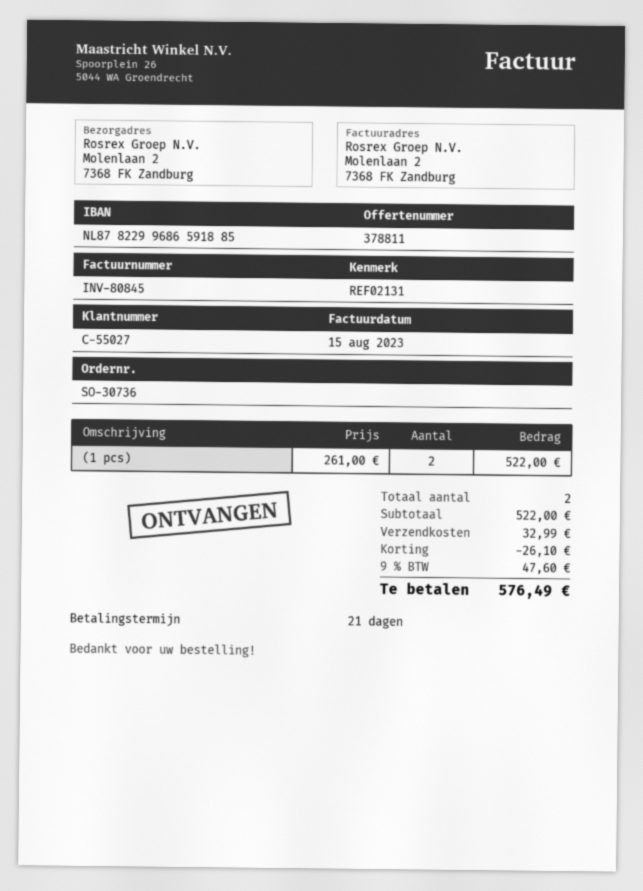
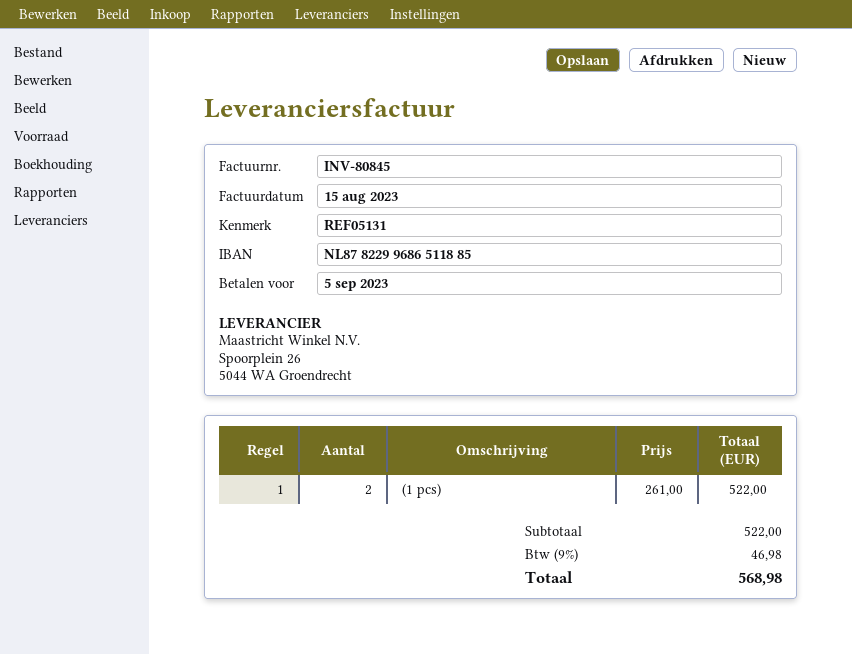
reference: REF02131 -> REF05131
bank account: NL8782299686591885 -> NL8782299686511885
discount: 26.10 -> none
shipping: 32.99 -> none
tax: 9% = 47.60 -> 9% = 46.98
total: 576.49 -> 568.98

